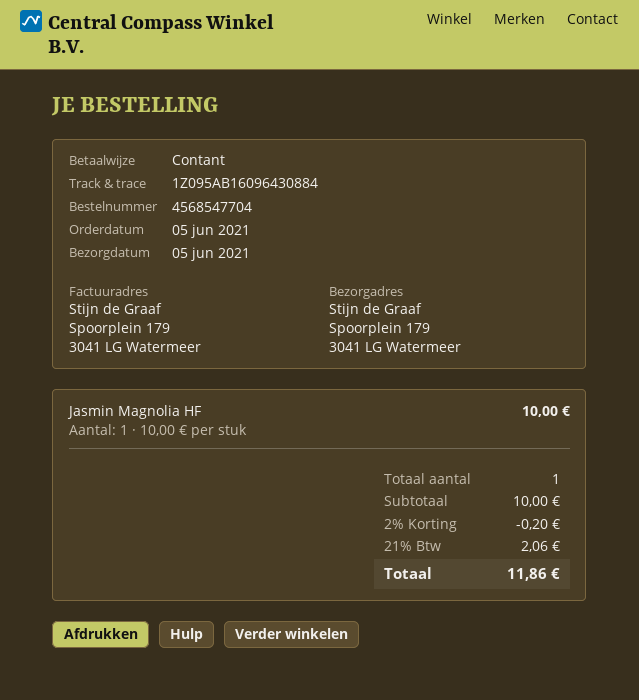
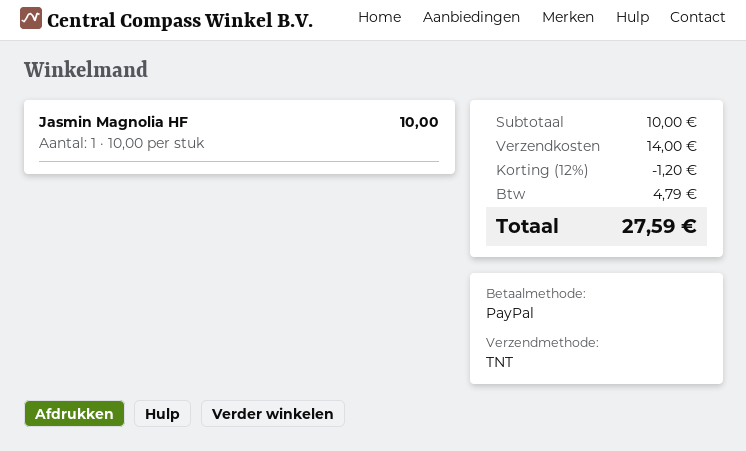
payment method: cash -> PayPal
discount: 2% = 0.20 -> 12% = 1.20
shipping: none -> 14.00
tax: 2.06 -> 4.79
total: 11.86 -> 27.59

